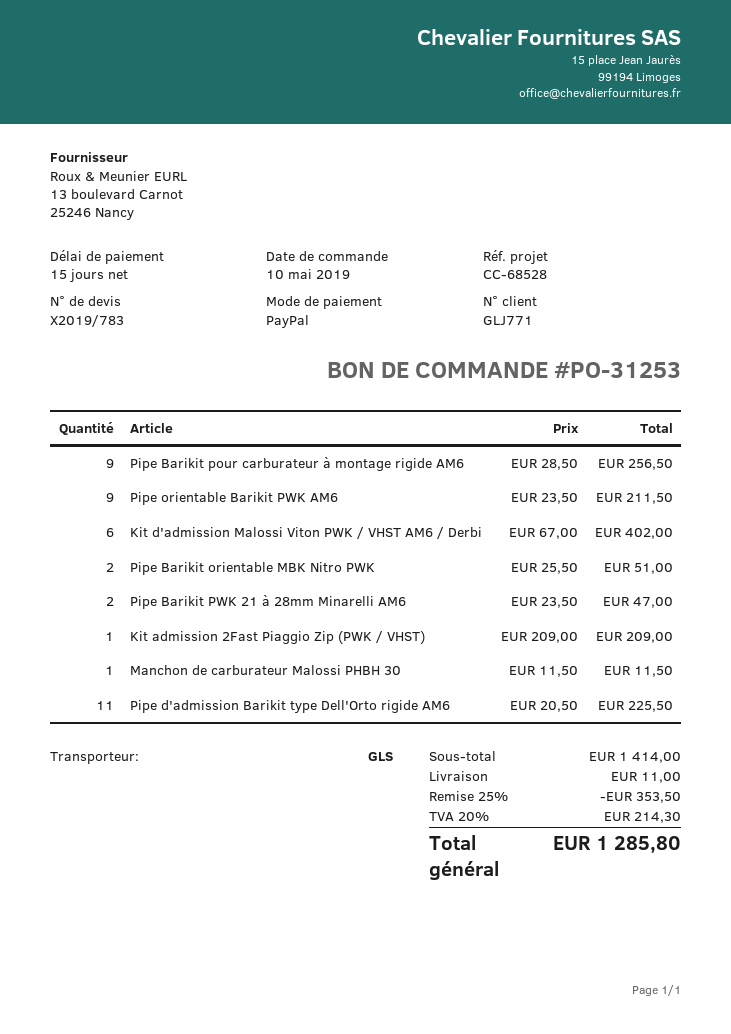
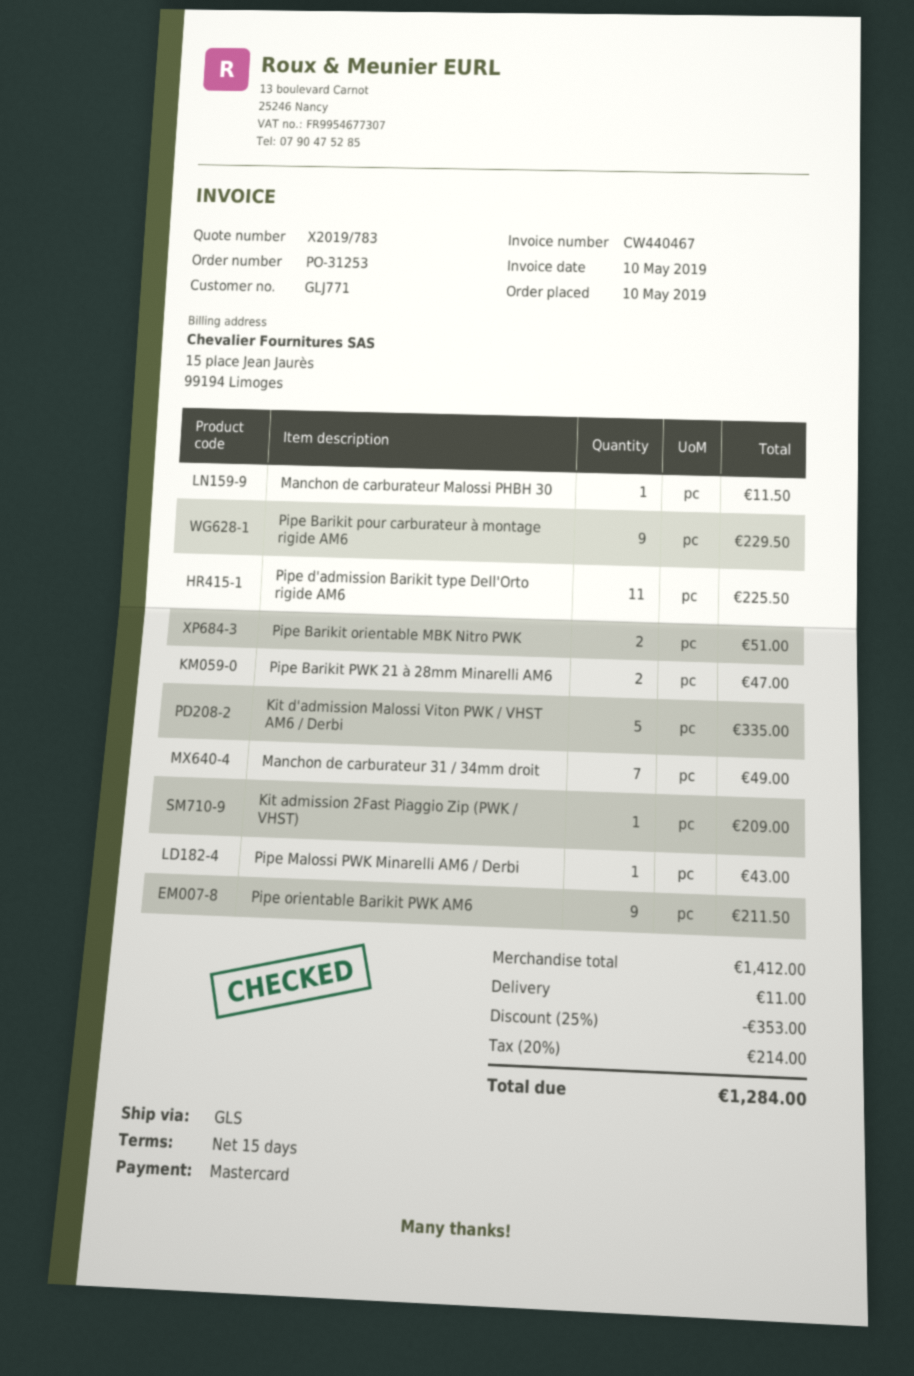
payment method: PayPal -> Mastercard
Pipe Barikit pour carburateur à montage rigide AM6: 9 for 256.50 -> 9 for 229.50
Kit d'admission Malossi Viton PWK / VHST AM6 / Derbi: 6 for 402.00 -> 5 for 335.00
Manchon de carburateur 31 / 34mm droit: none -> 7 for 49.00
Pipe Malossi PWK Minarelli AM6 / Derbi: none -> 1 for 43.00
subtotal: 1414.00 -> 1412.00
discount: 25% = 353.50 -> 25% = 353.00
tax: 20% = 214.30 -> 20% = 214.00
total: 1285.80 -> 1284.00

